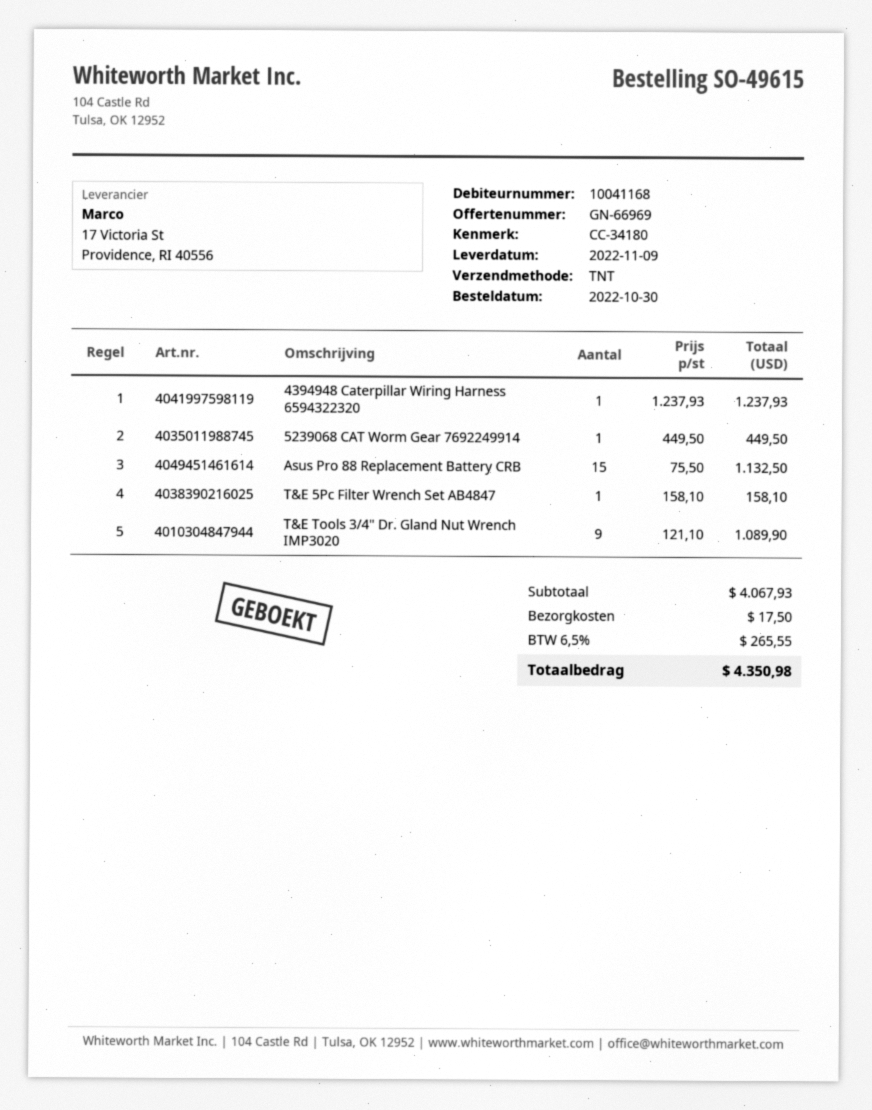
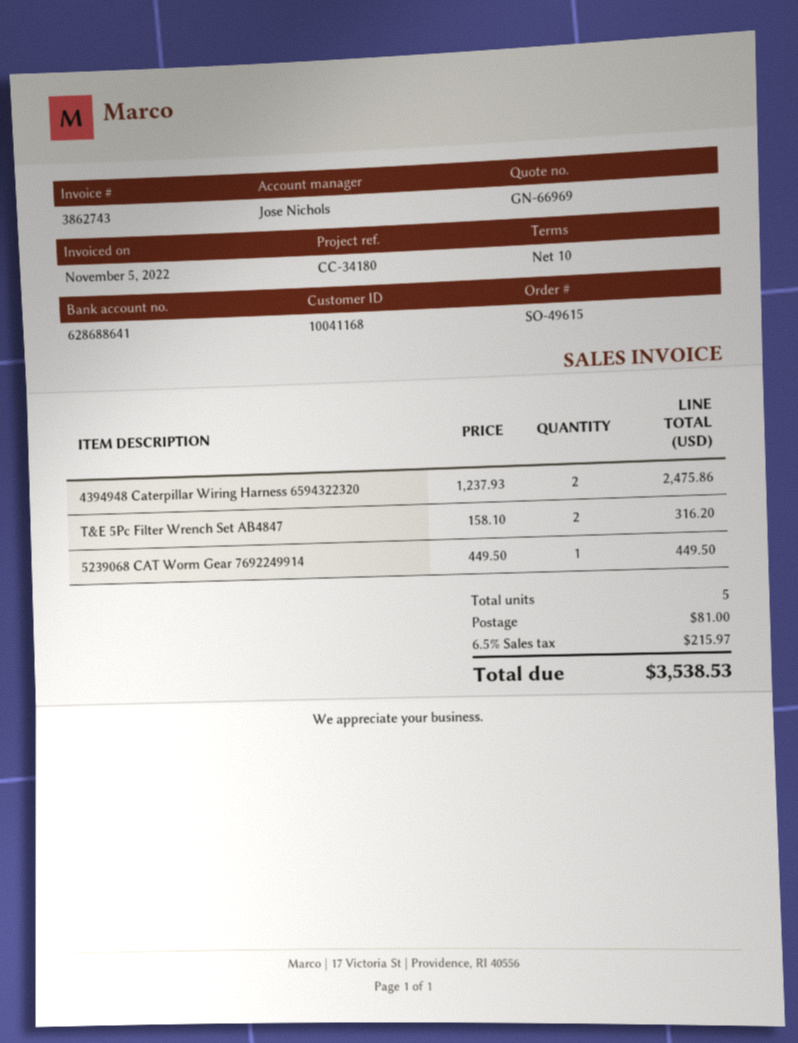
4394948 Caterpillar Wiring Harness 6594322320: 1 x 1237.93 = 1237.93 -> 2 x 1237.93 = 2475.86
Asus Pro 88 Replacement Battery CRB: 15 x 75.50 = 1132.50 -> none
T&E 5Pc Filter Wrench Set AB4847: 1 x 158.10 = 158.10 -> 2 x 158.10 = 316.20
T&E Tools 3/4" Dr. Gland Nut Wrench IMP3020: 9 x 121.10 = 1089.90 -> none
shipping: 17.50 -> 81.00
tax: 6.5% = 265.55 -> 6.5% = 215.97
total: 4350.98 -> 3538.53

